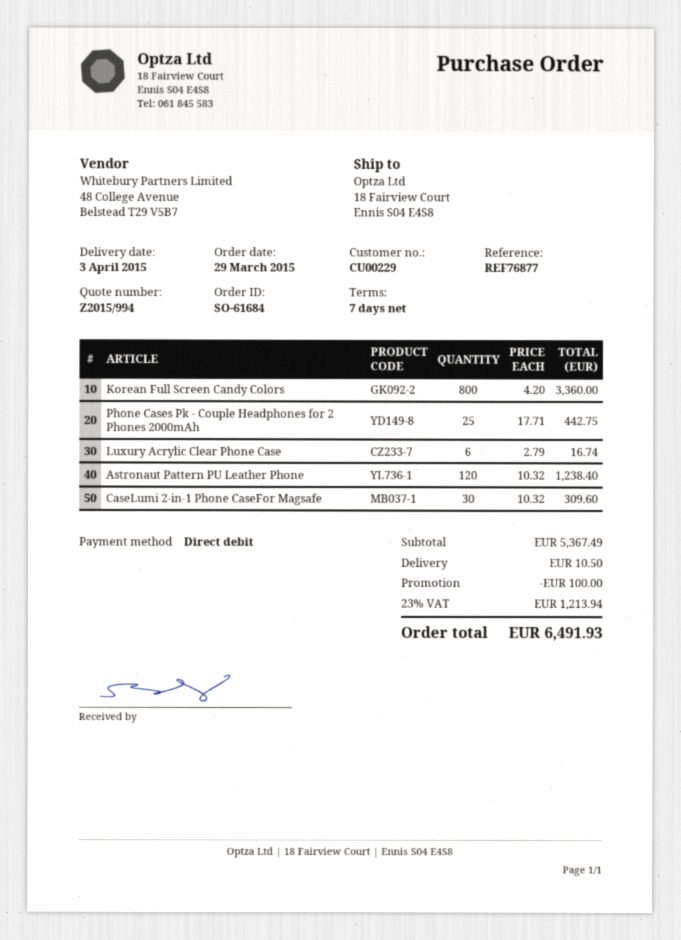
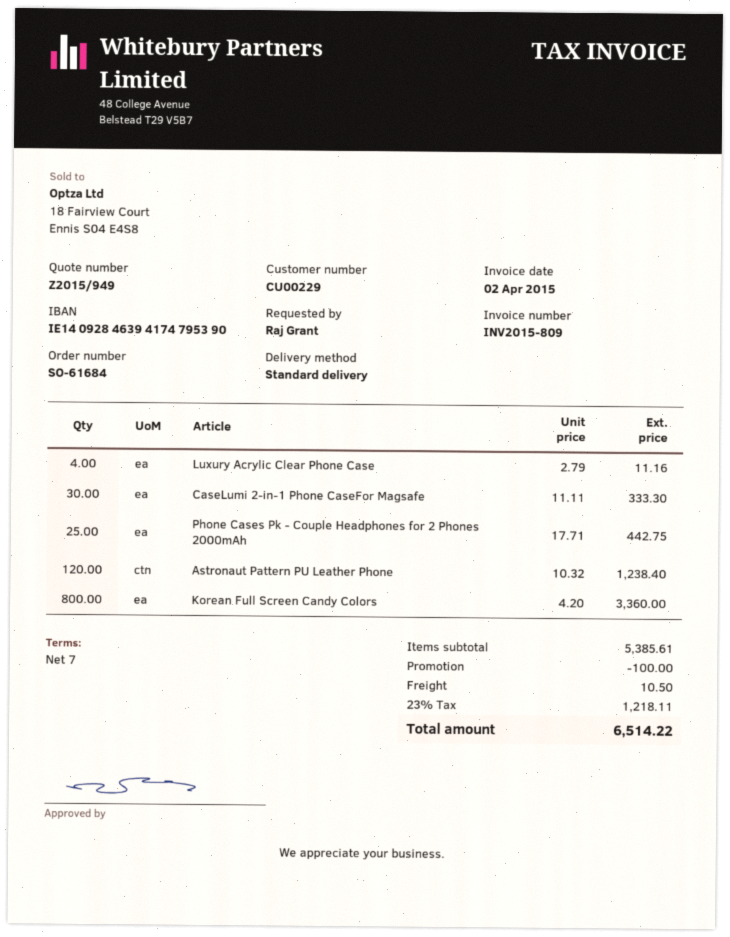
quote number: Z2015/994 -> Z2015/949
Luxury Acrylic Clear Phone Case: 6 x 2.79 = 16.74 -> 4 x 2.79 = 11.16
CaseLumi 2-in-1 Phone CaseFor Magsafe: 30 x 10.32 = 309.60 -> 30 x 11.11 = 333.30
subtotal: 5367.49 -> 5385.61
tax: 23% = 1213.94 -> 23% = 1218.11
total: 6491.93 -> 6514.22

